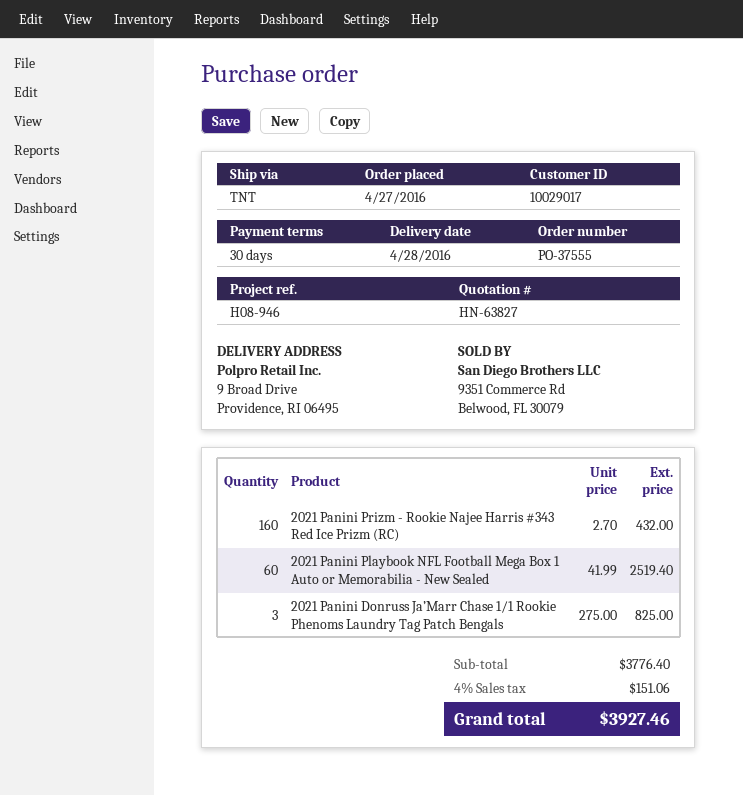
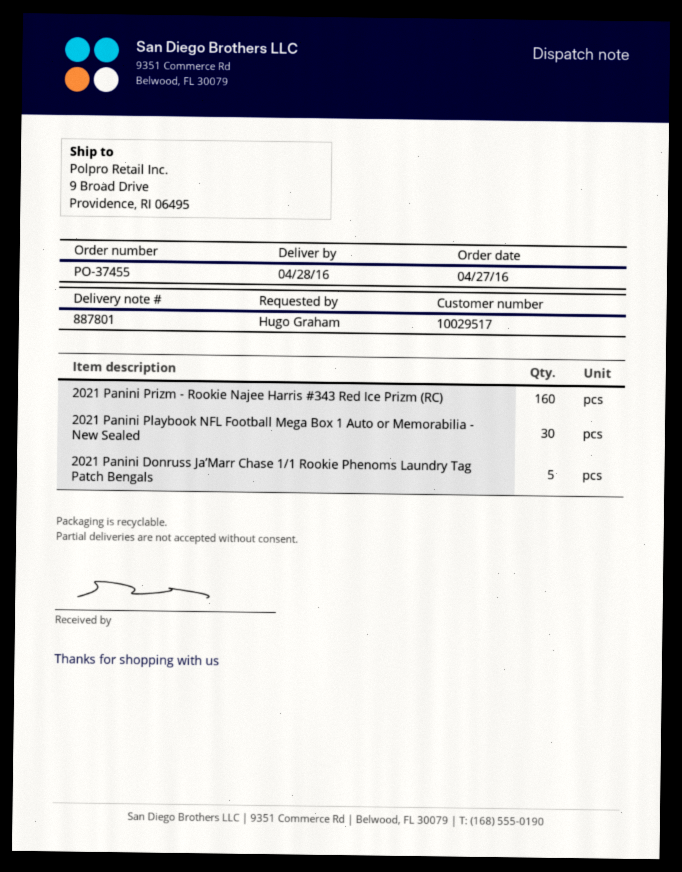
order number: PO-37555 -> PO-37455
customer number: 10029017 -> 10029517
2021 Panini Playbook NFL Football Mega Box 1 Auto or Memorabilia - New Sealed: 60 -> 30
2021 Panini Donruss Ja’Marr Chase 1/1 Rookie Phenoms Laundry Tag Patch Bengals: 3 -> 5

